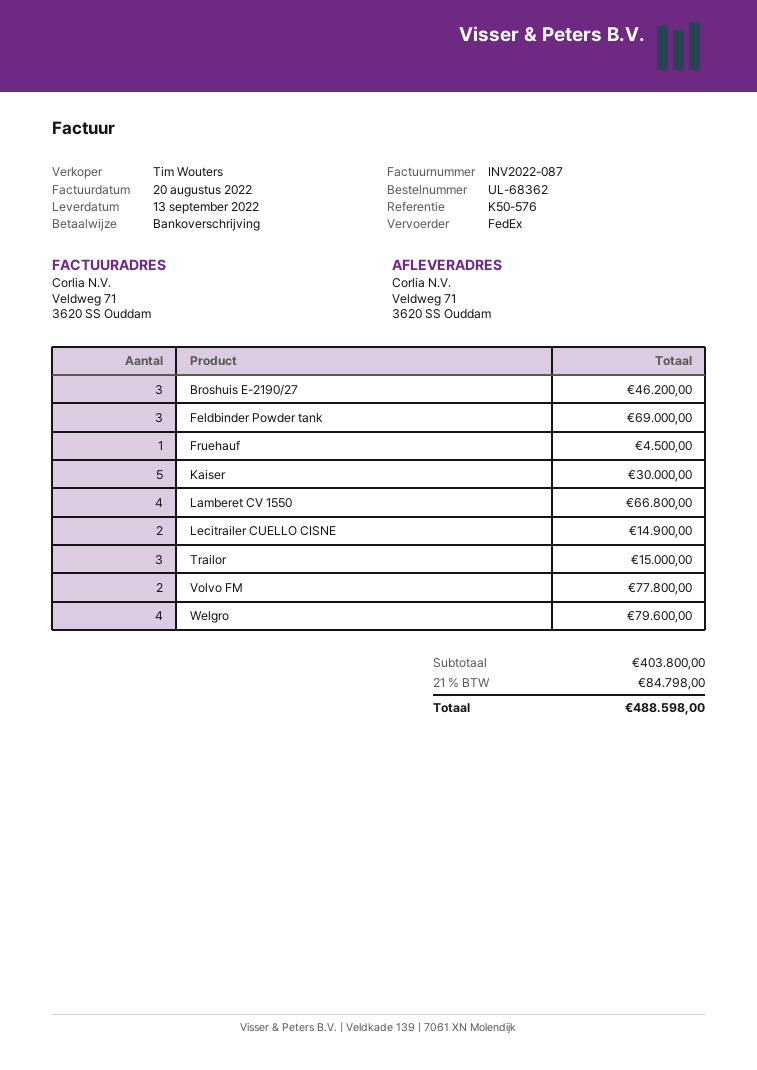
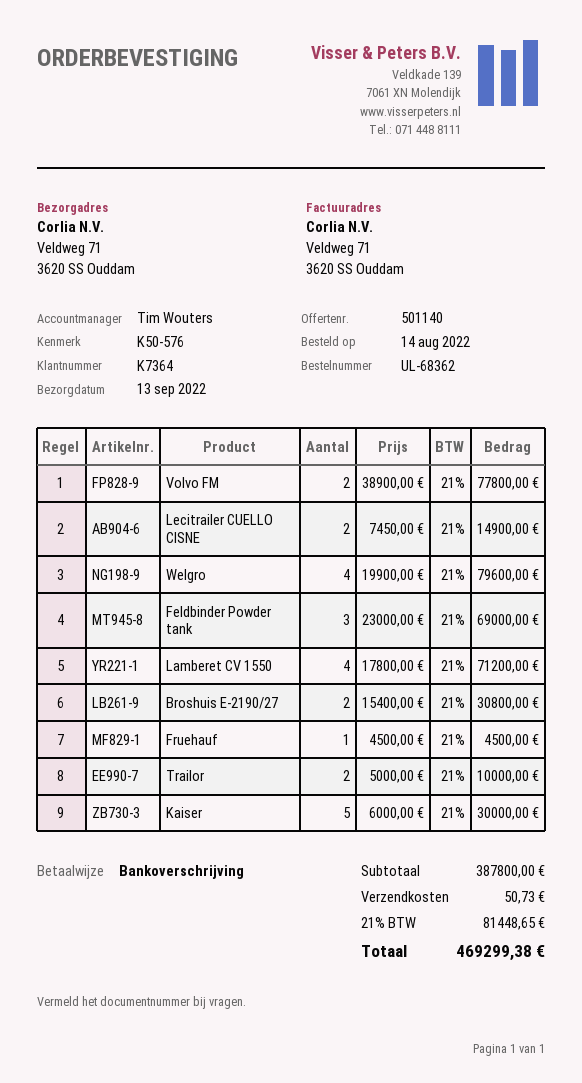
Broshuis E-2190/27: 3 for 46200.00 -> 2 for 30800.00
Lamberet CV 1550: 4 for 66800.00 -> 4 for 71200.00
Trailor: 3 for 15000.00 -> 2 for 10000.00
subtotal: 403800.00 -> 387800.00
shipping: none -> 50.73
tax: 21% = 84798.00 -> 21% = 81448.65
total: 488598.00 -> 469299.38

